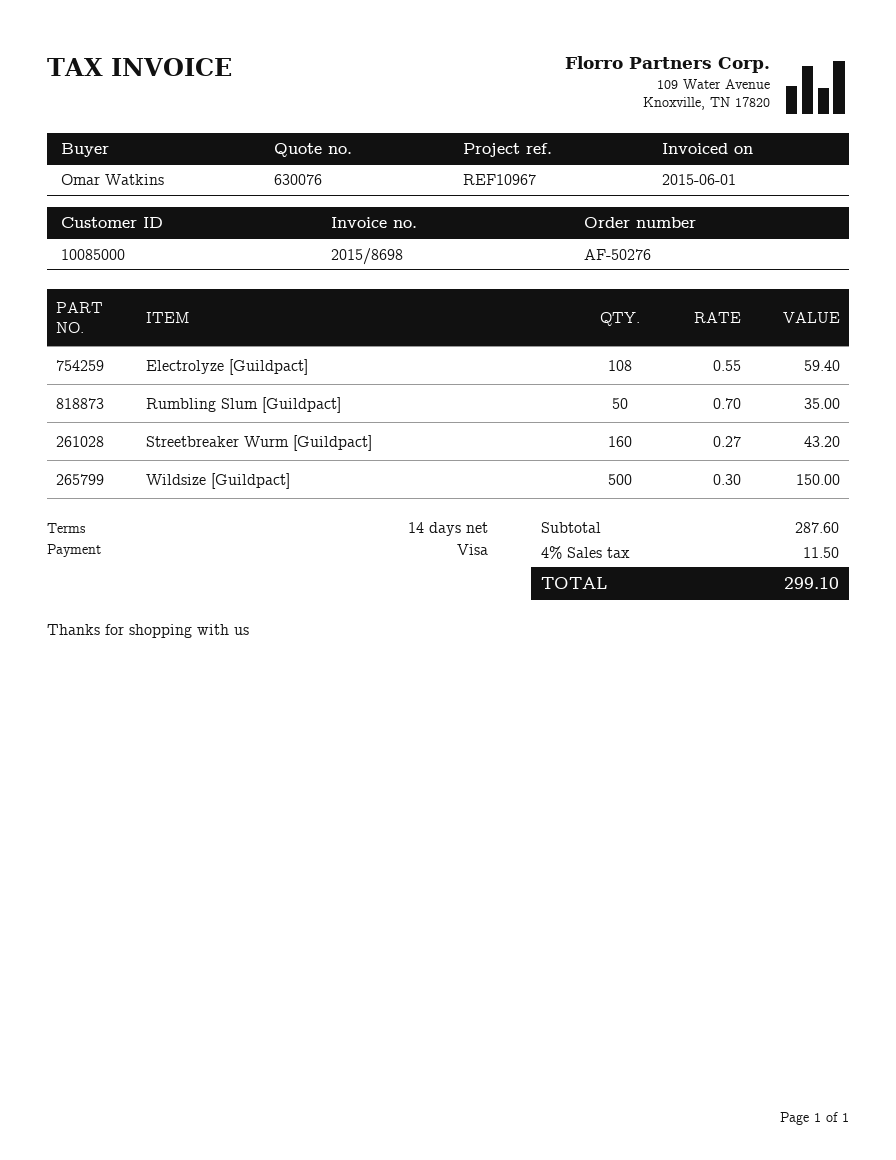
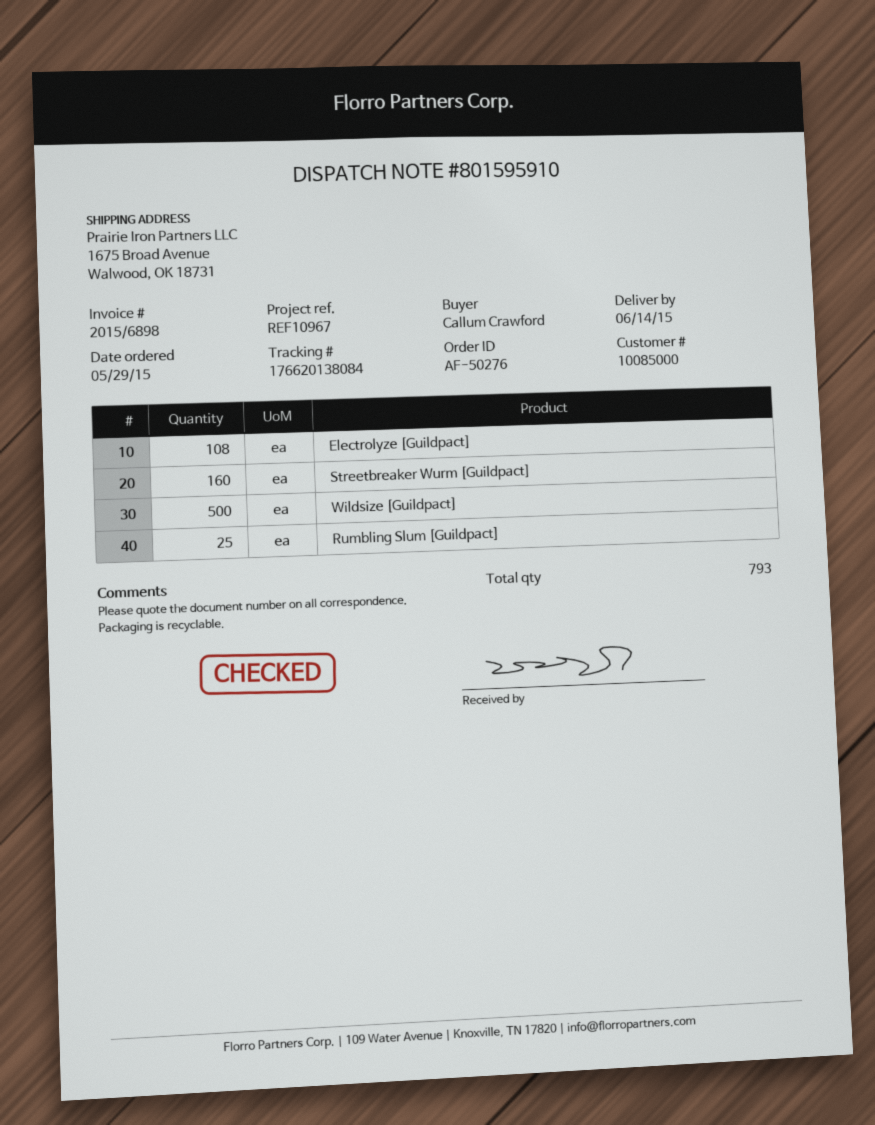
invoice number: 2015/8698 -> 2015/6898
ordered by: Omar Watkins -> Callum Crawford
Rumbling Slum [Guildpact]: 50 -> 25

